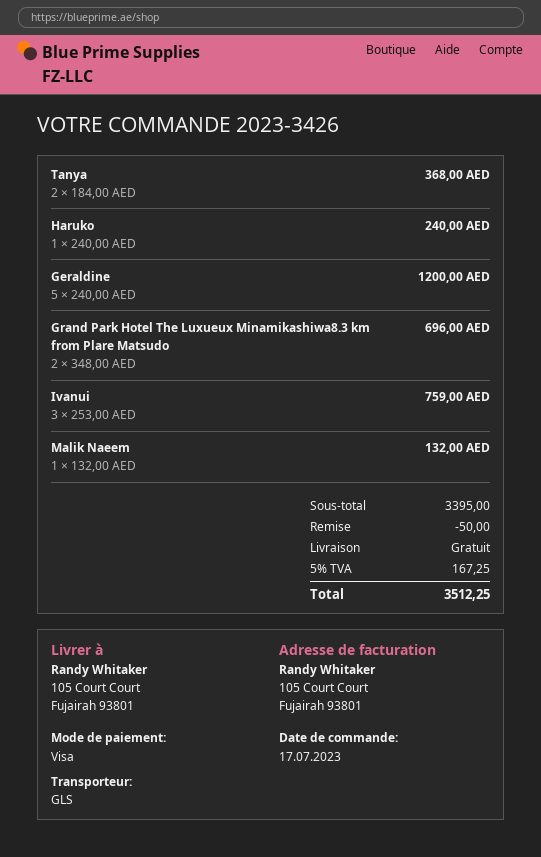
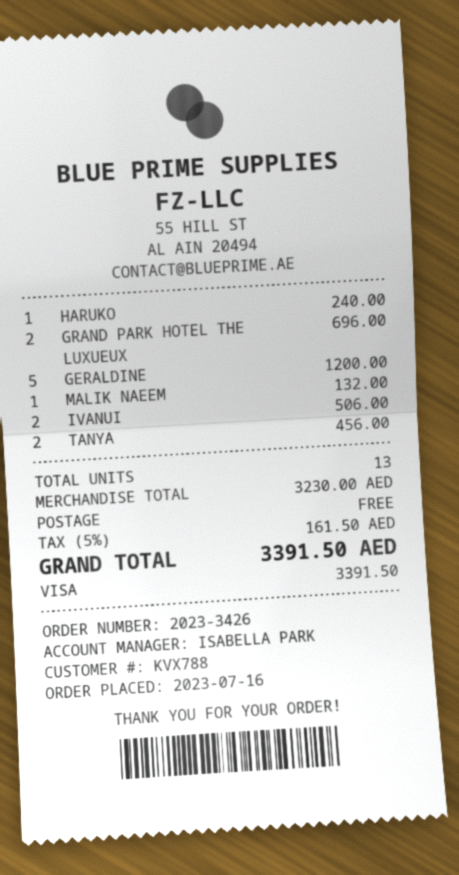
order date: 2023-07-17 -> 2023-07-16
Tanya: 2 for 368.00 -> 2 for 456.00
Ivanui: 3 for 759.00 -> 2 for 506.00
subtotal: 3395.00 -> 3230.00
discount: 50.00 -> none
tax: 5% = 167.25 -> 5% = 161.50
total: 3512.25 -> 3391.50

